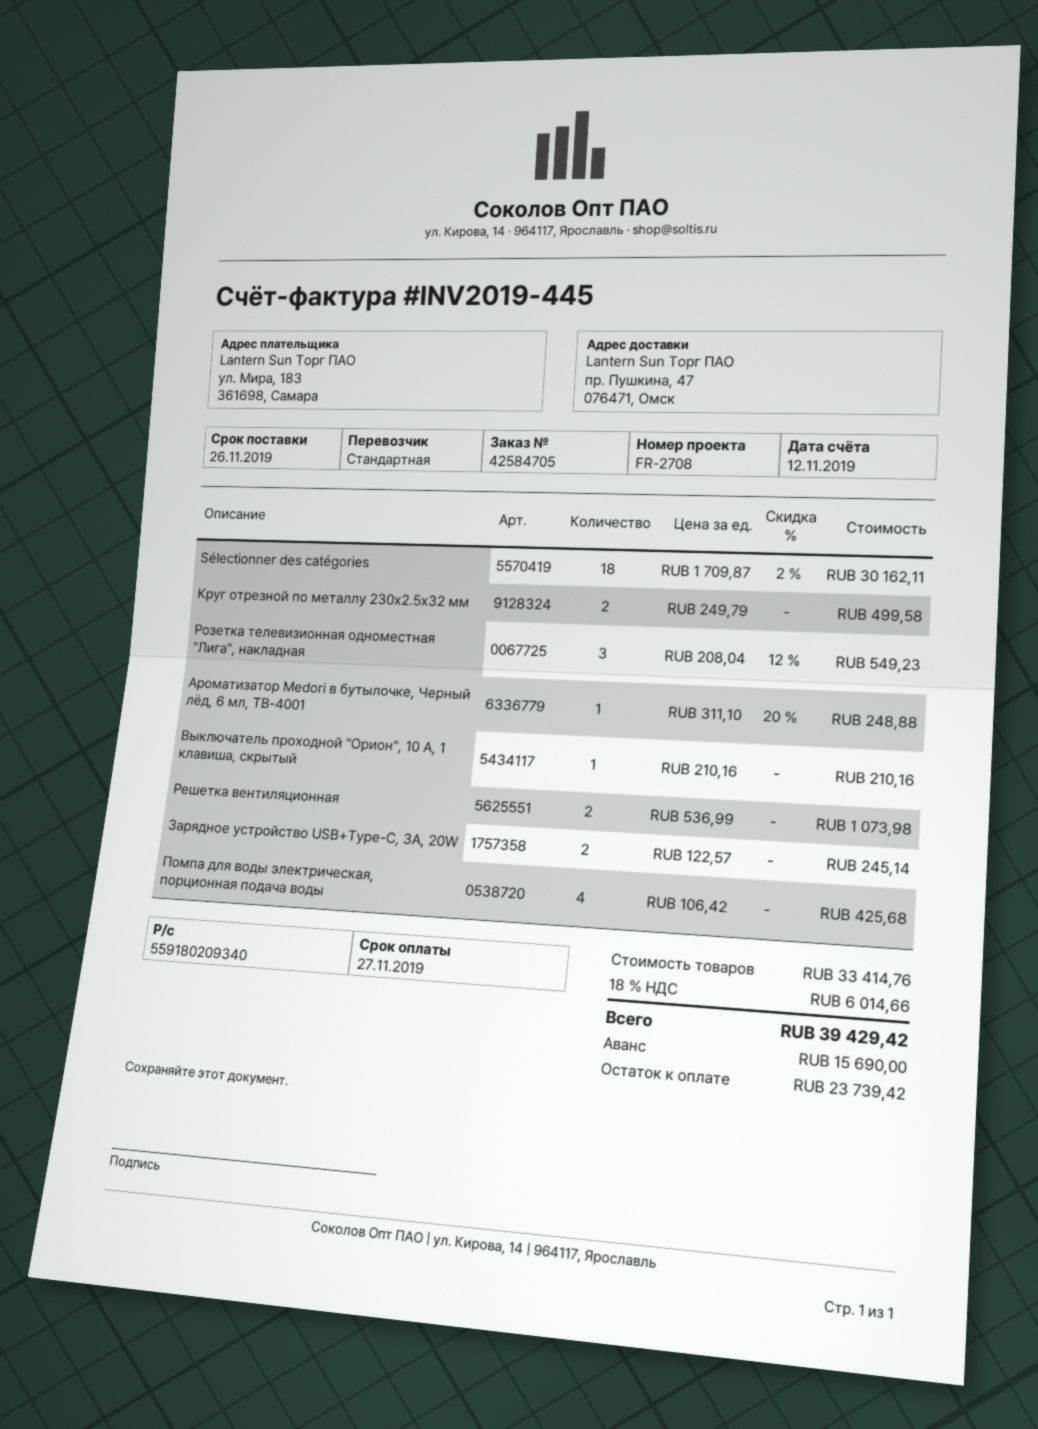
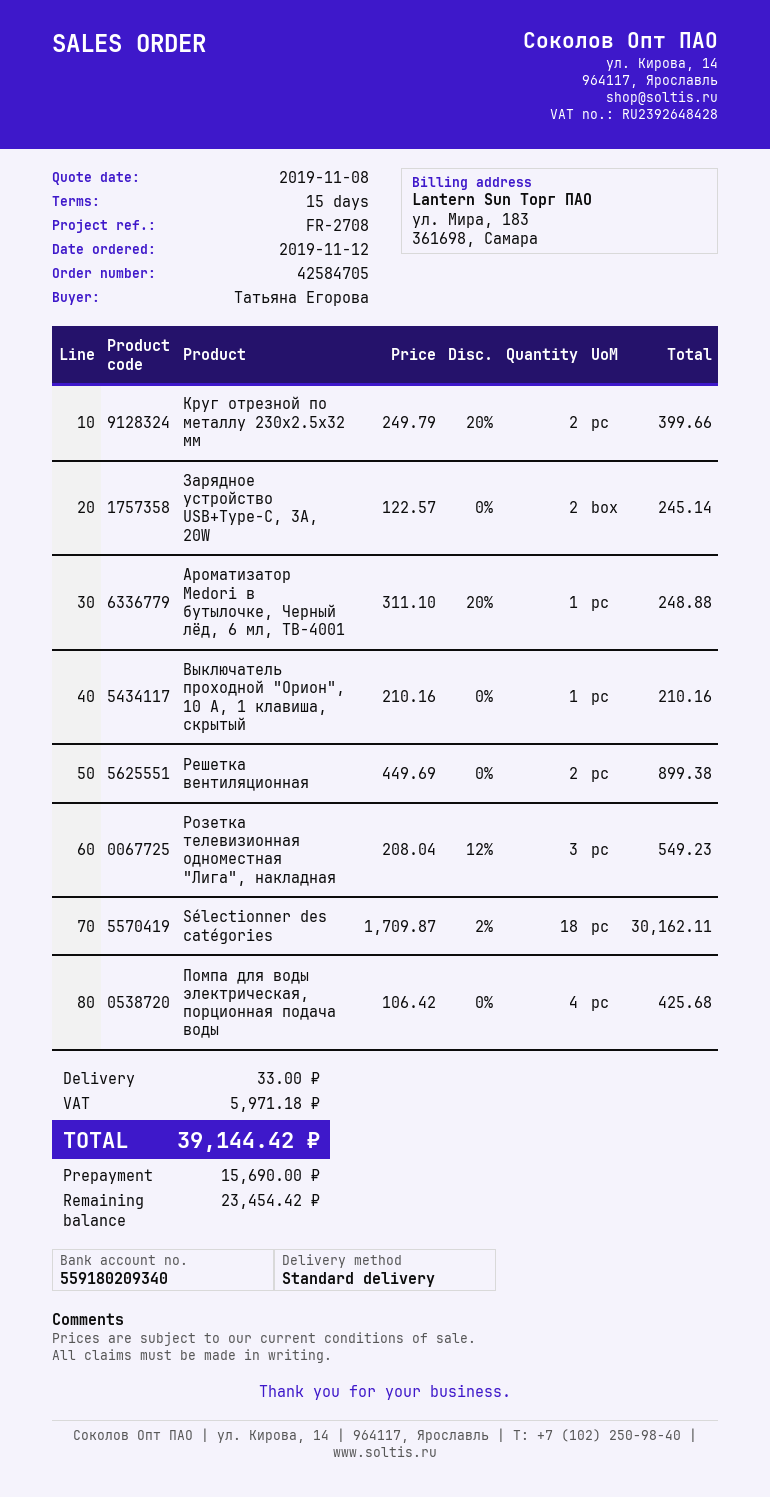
Круг отрезной по металлу 230х2.5х32 мм: 2 x 249.79 = 499.58 -> 2 x 249.79 - 20% = 399.66
Решетка вентиляционная: 2 x 536.99 = 1073.98 -> 2 x 449.69 = 899.38
shipping: none -> 33.00
tax: 6014.66 -> 5971.18
total: 39429.42 -> 39144.42
balance: 23739.42 -> 23454.42

